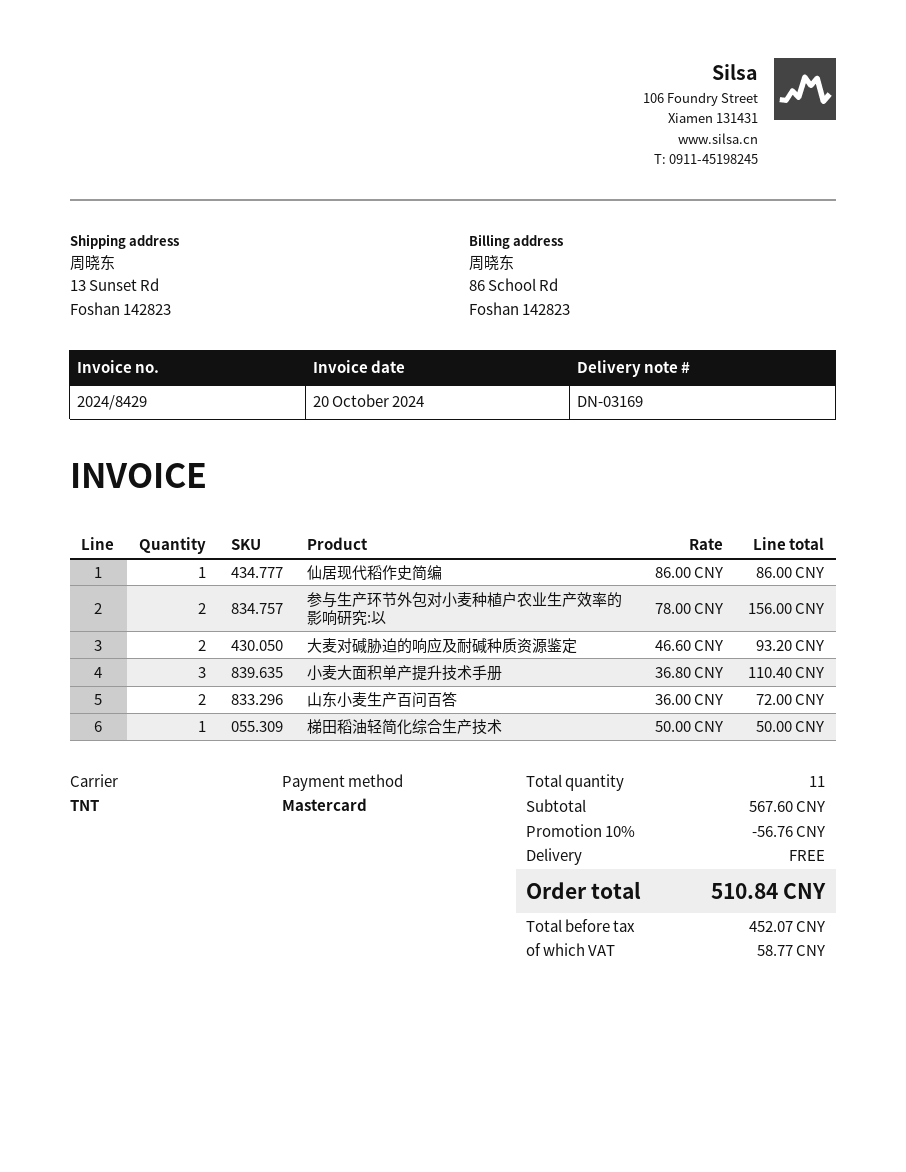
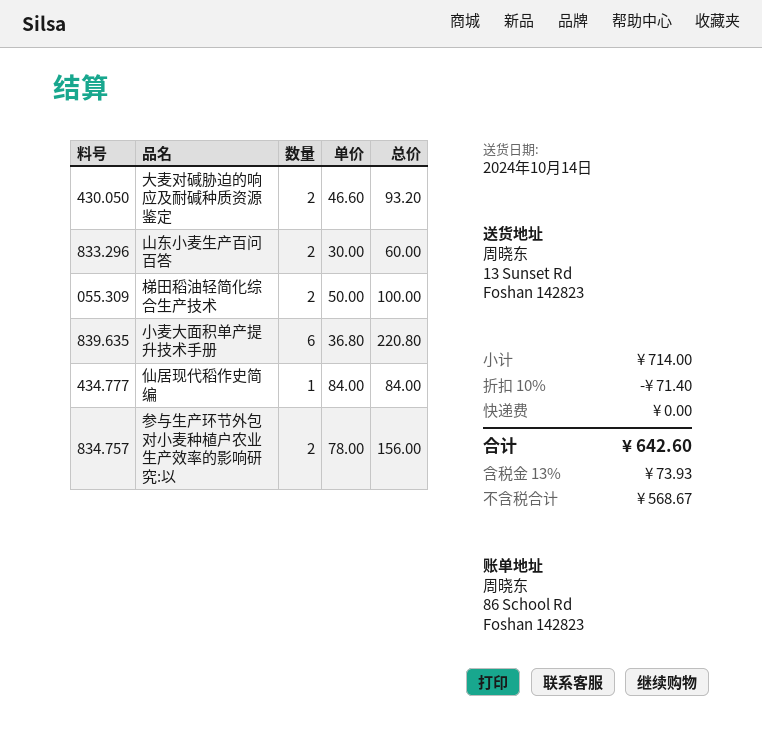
仙居现代稻作史简编: 1 x 86.00 = 86.00 -> 1 x 84.00 = 84.00
小麦大面积单产提升技术手册: 3 x 36.80 = 110.40 -> 6 x 36.80 = 220.80
山东小麦生产百问百答: 2 x 36.00 = 72.00 -> 2 x 30.00 = 60.00
梯田稻油轻简化综合生产技术: 1 x 50.00 = 50.00 -> 2 x 50.00 = 100.00
subtotal: 567.60 -> 714.00
discount: 10% = 56.76 -> 10% = 71.40
net: 452.07 -> 568.67
tax: 58.77 -> 73.93
total: 510.84 -> 642.60

